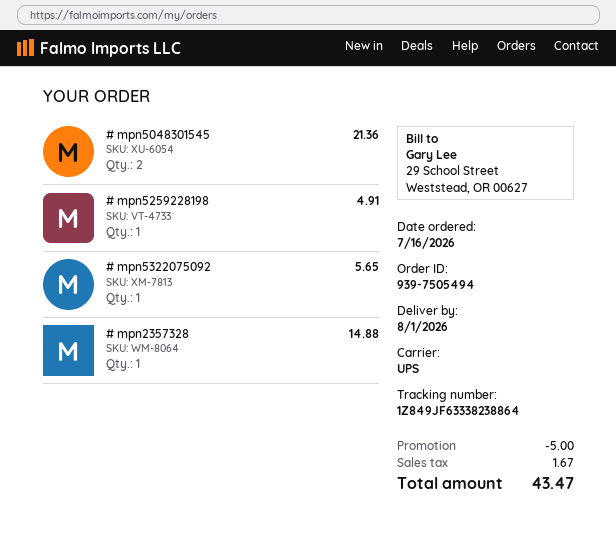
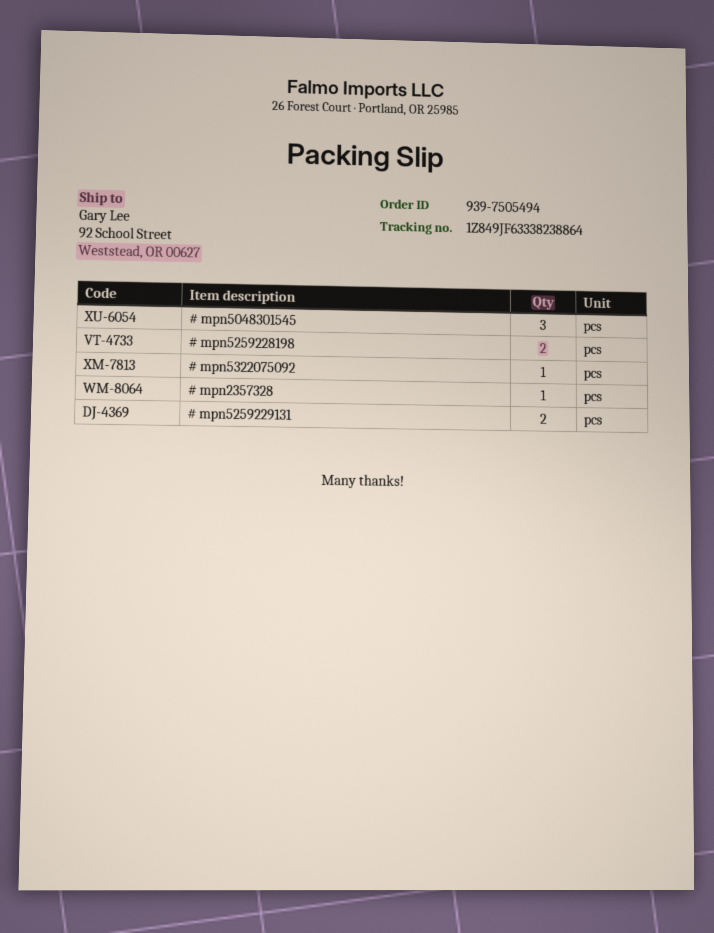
# mpn5048301545: 2 -> 3
# mpn5259228198: 1 -> 2
# mpn5259229131: none -> 2

